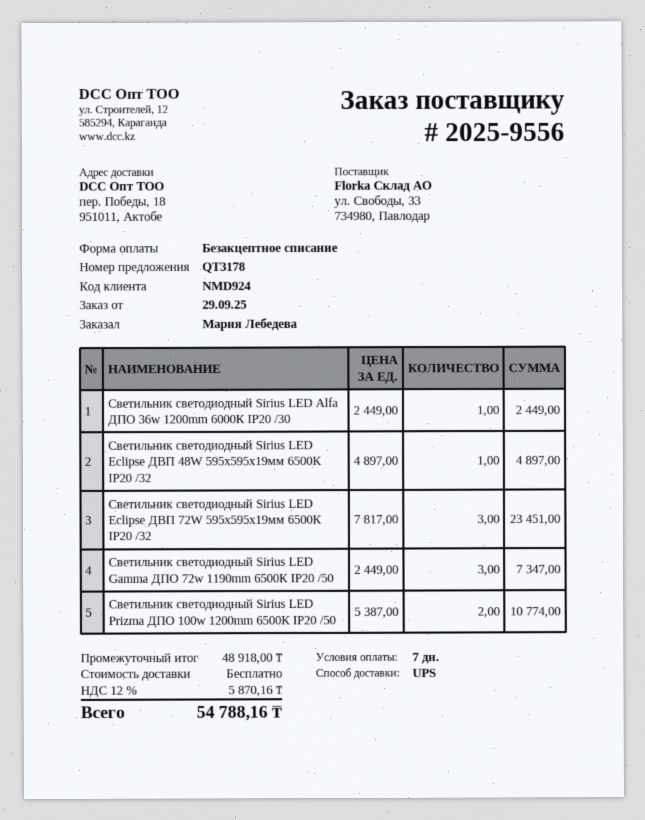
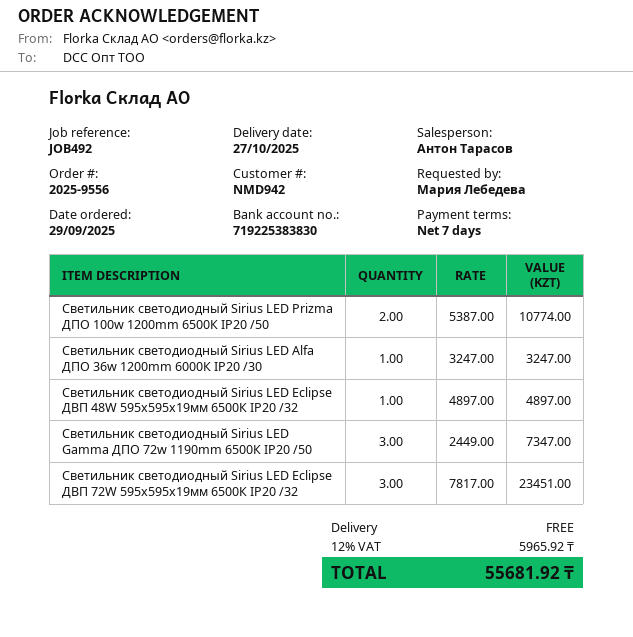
customer number: NMD924 -> NMD942
Светильник светодиодный Sirius LED Alfa ДПО 36w 1200mm 6000К IP20 /30: 1 x 2449.00 = 2449.00 -> 1 x 3247.00 = 3247.00
tax: 12% = 5870.16 -> 12% = 5965.92
total: 54788.16 -> 55681.92

